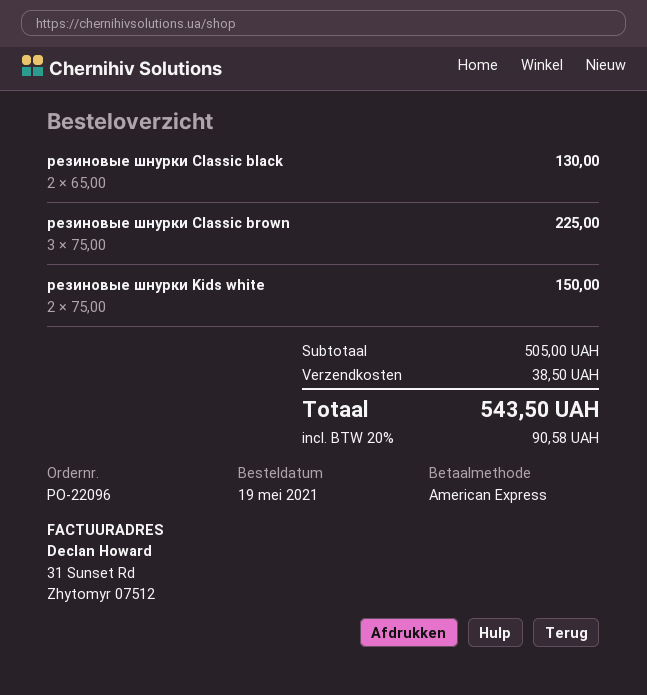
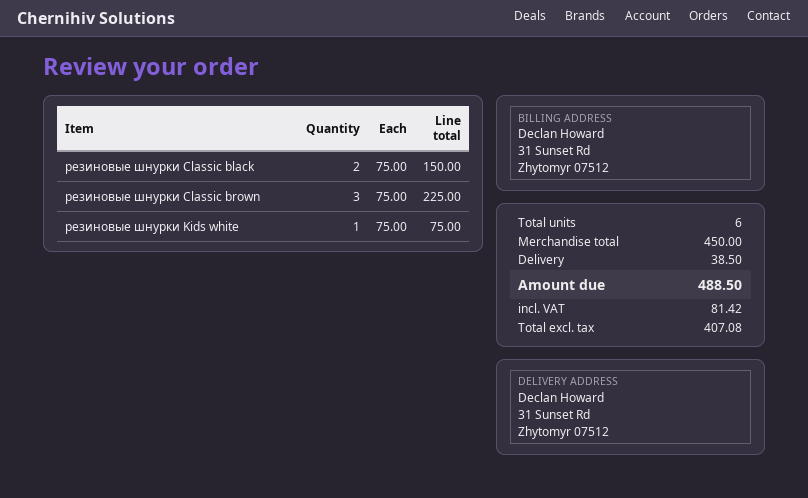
резиновые шнурки Classic black: 2 x 65.00 = 130.00 -> 2 x 75.00 = 150.00
резиновые шнурки Kids white: 2 x 75.00 = 150.00 -> 1 x 75.00 = 75.00
subtotal: 505.00 -> 450.00
tax: 90.58 -> 81.42
total: 543.50 -> 488.50

